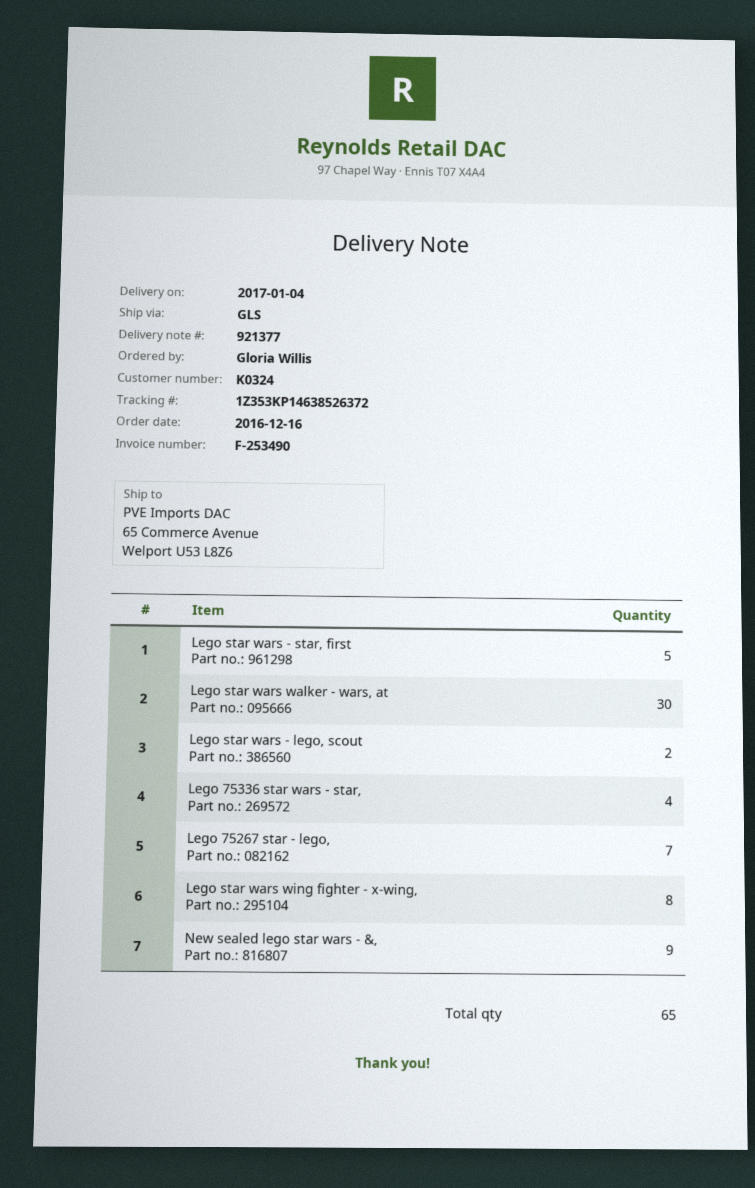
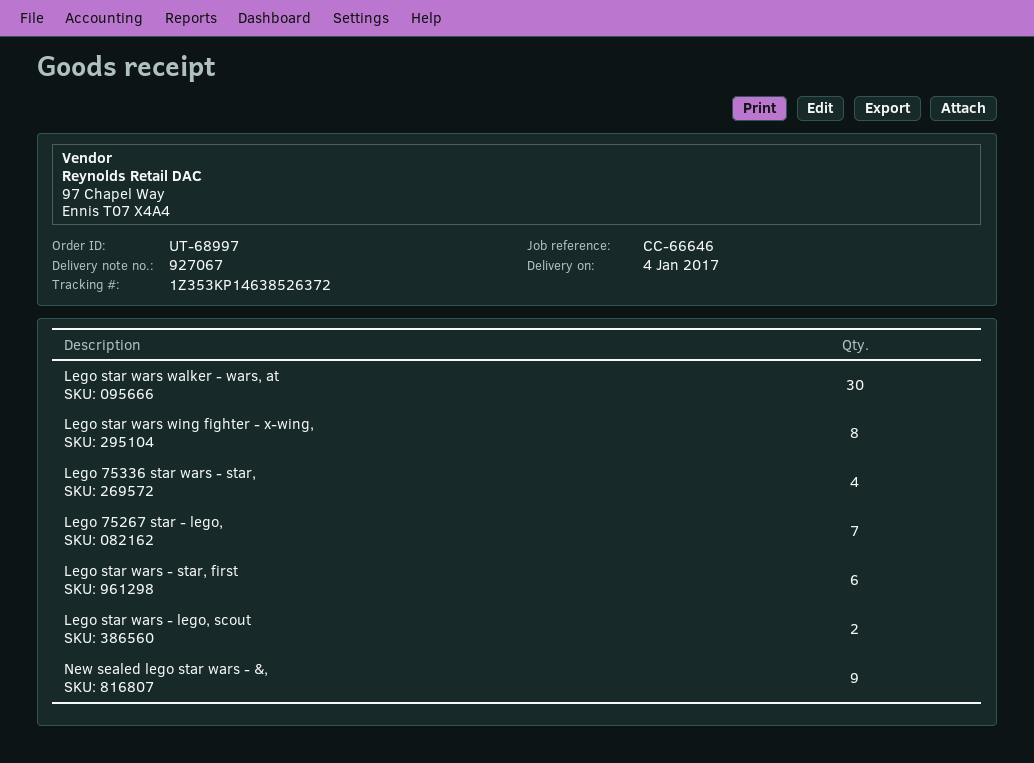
delivery note number: 921377 -> 927067
Lego star wars - star, first: 5 -> 6

